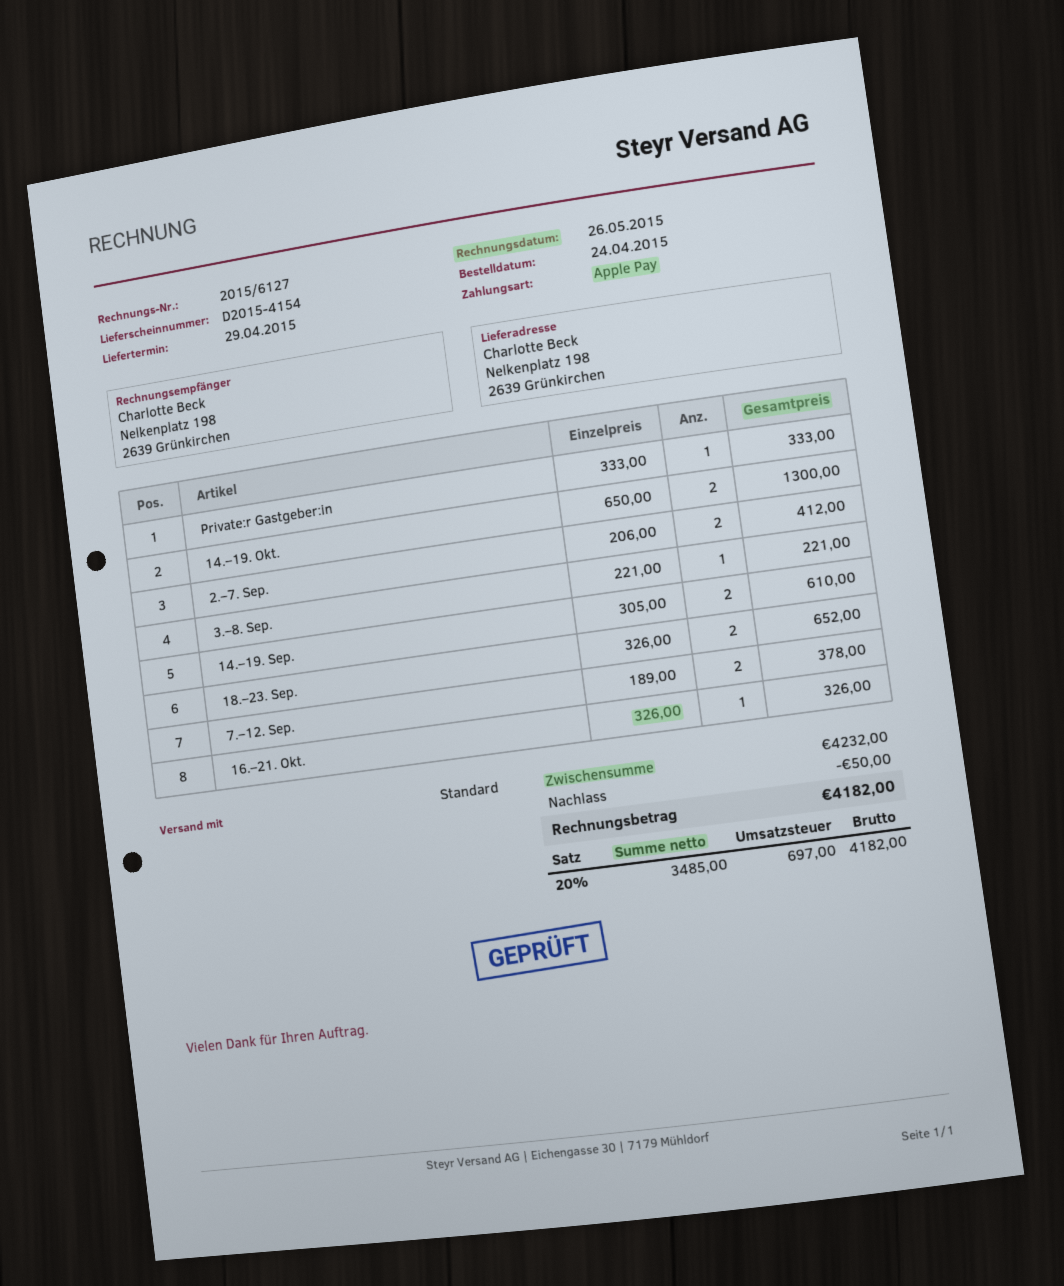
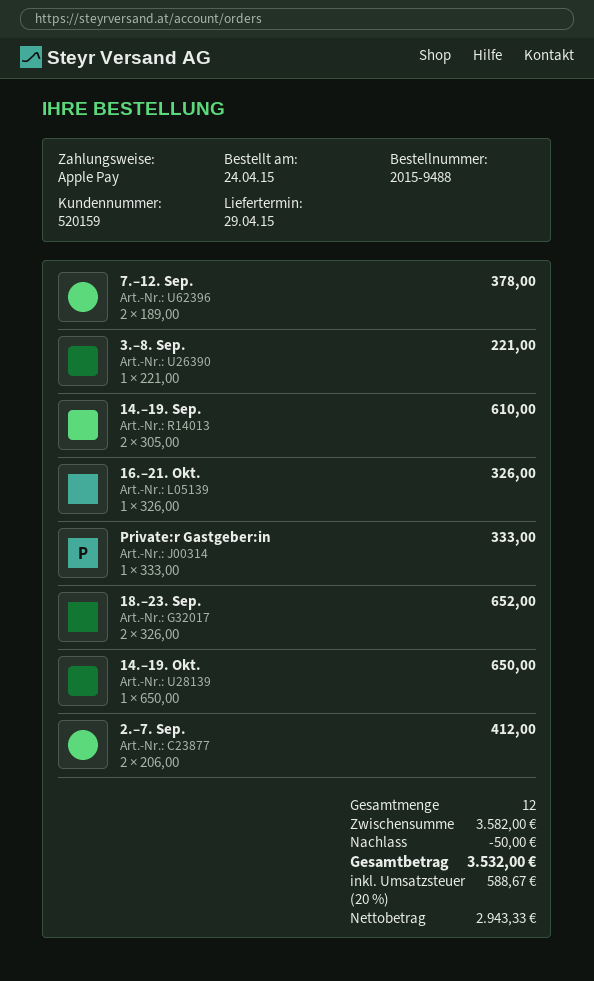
14.–19. Okt.: 2 x 650.00 = 1300.00 -> 1 x 650.00 = 650.00
subtotal: 4232.00 -> 3582.00
net: 3485.00 -> 2943.33
tax: 20% = 697.00 -> 20% = 588.67
total: 4182.00 -> 3532.00

